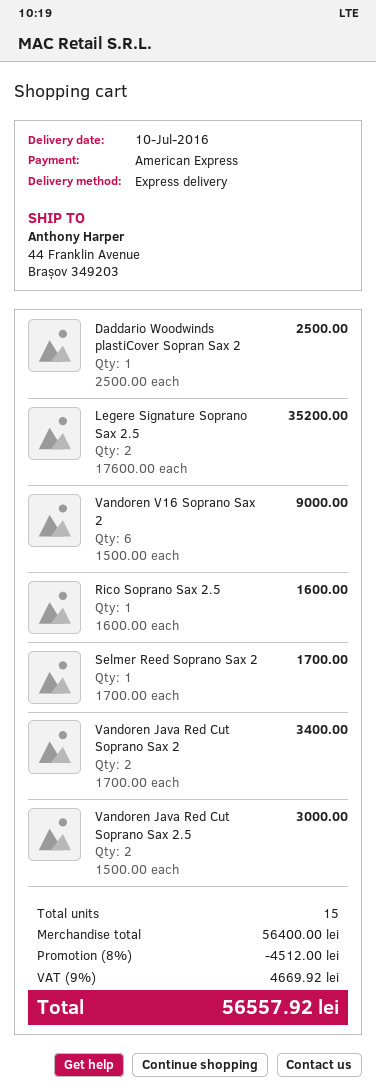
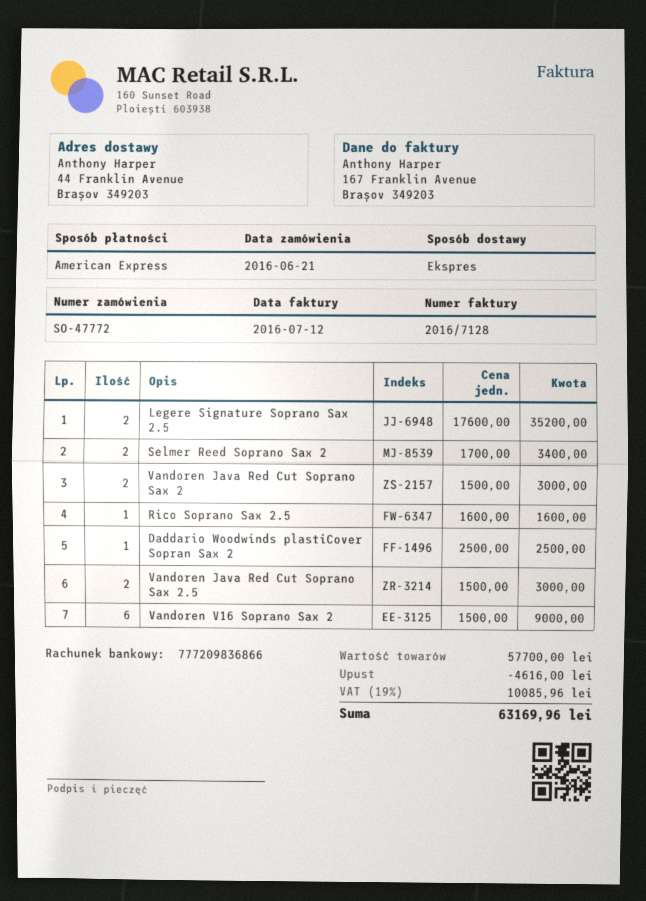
Selmer Reed Soprano Sax 2: 1 x 1700.00 = 1700.00 -> 2 x 1700.00 = 3400.00
Vandoren Java Red Cut Soprano Sax 2: 2 x 1700.00 = 3400.00 -> 2 x 1500.00 = 3000.00
subtotal: 56400.00 -> 57700.00
discount: 4512.00 -> 4616.00
tax: 9% = 4669.92 -> 19% = 10085.96
total: 56557.92 -> 63169.96

